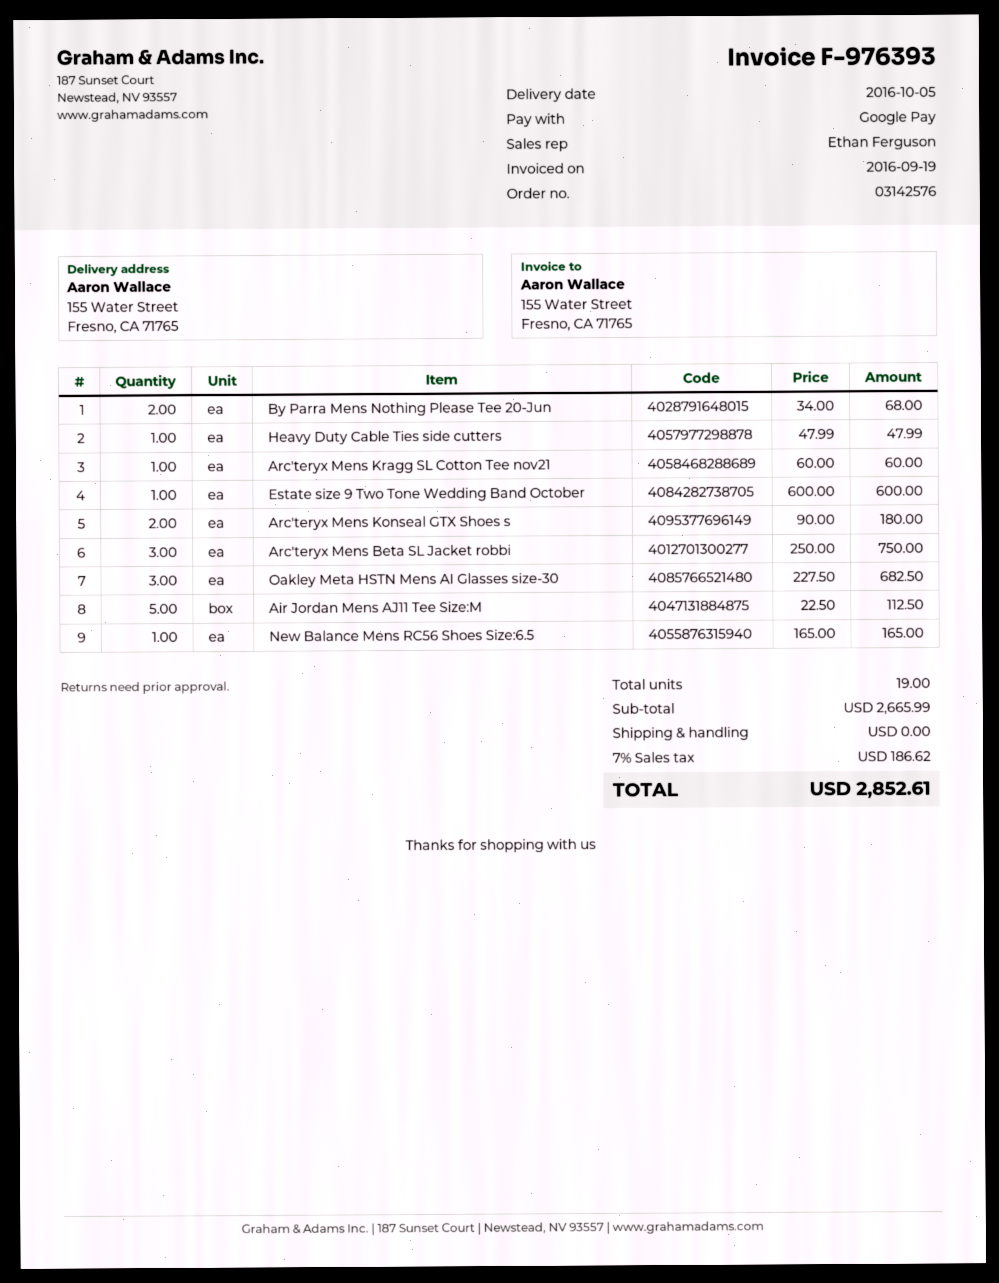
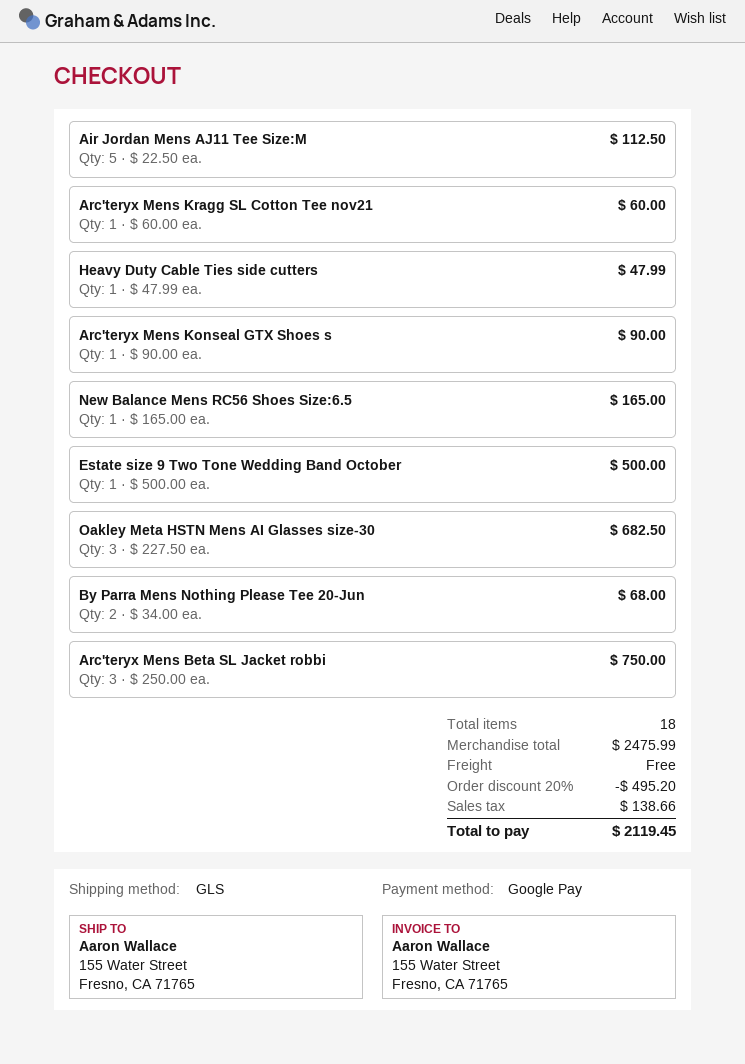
Estate size 9 Two Tone Wedding Band October: 1 x 600.00 = 600.00 -> 1 x 500.00 = 500.00
Arc'teryx Mens Konseal GTX Shoes s: 2 x 90.00 = 180.00 -> 1 x 90.00 = 90.00
total quantity: 19 -> 18
subtotal: 2665.99 -> 2475.99
discount: none -> 20% = 495.20
tax: 186.62 -> 138.66
total: 2852.61 -> 2119.45

